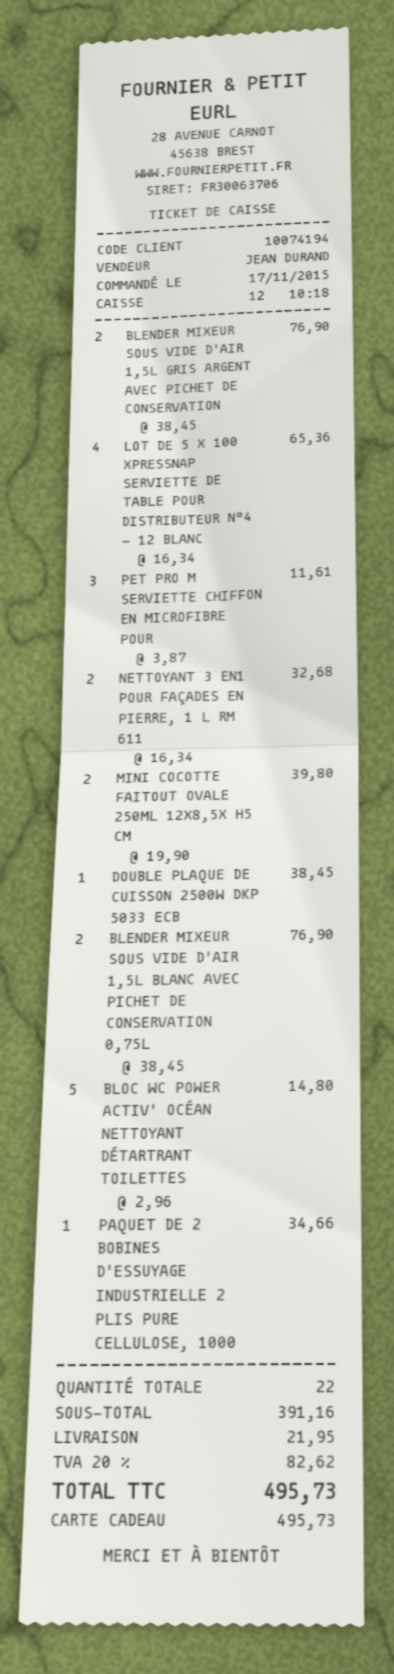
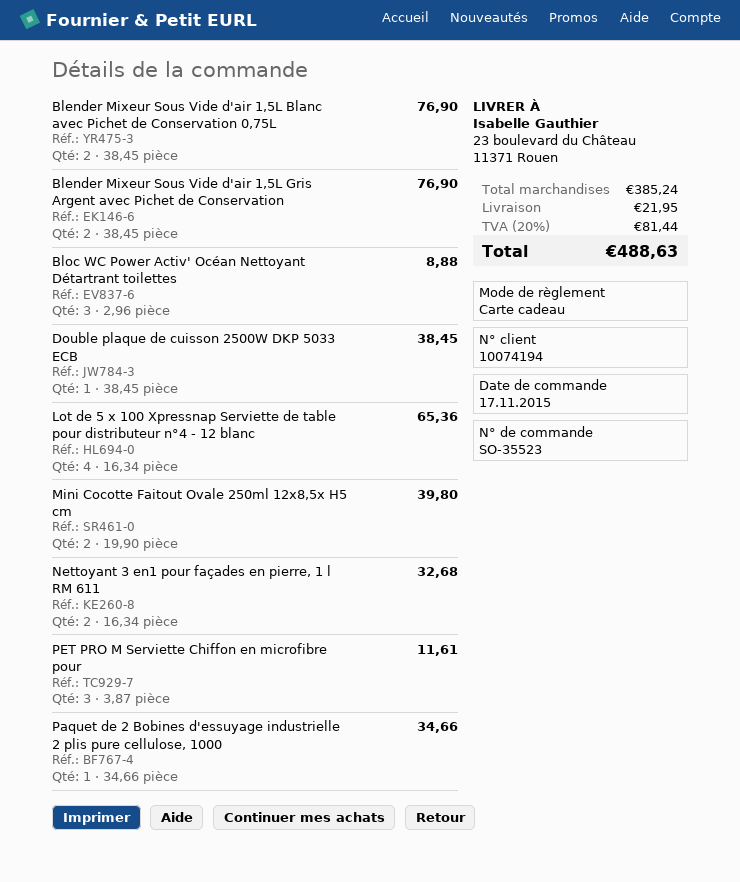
BLOC WC POWER ACTIV' OCÉAN NETTOYANT DÉTARTRANT TOILETTES: 5 x 2.96 = 14.80 -> 3 x 2.96 = 8.88
subtotal: 391.16 -> 385.24
tax: 20% = 82.62 -> 20% = 81.44
total: 495.73 -> 488.63

